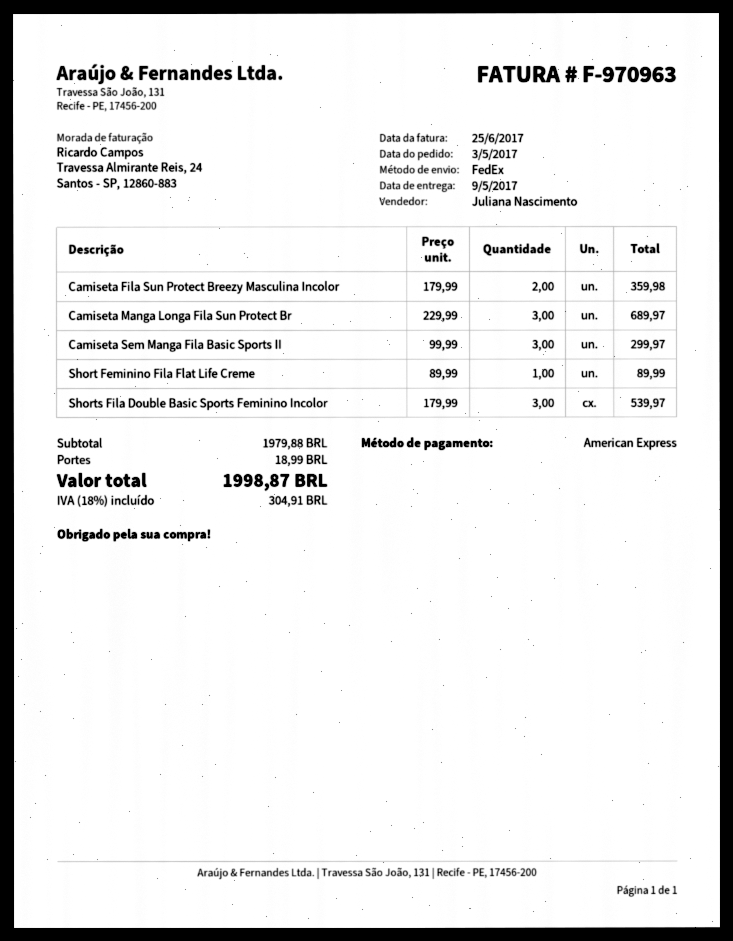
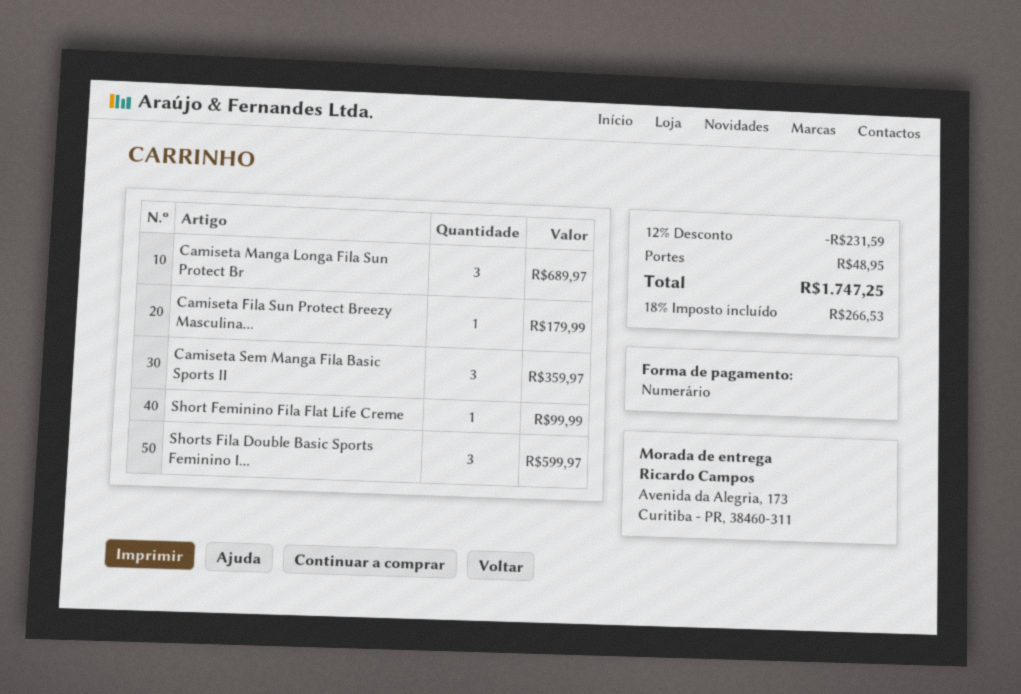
payment method: American Express -> cash
Camiseta Fila Sun Protect Breezy Masculina Incolor: 2 for 359.98 -> 1 for 179.99
Camiseta Sem Manga Fila Basic Sports II: 3 for 299.97 -> 3 for 359.97
Short Feminino Fila Flat Life Creme: 1 for 89.99 -> 1 for 99.99
Shorts Fila Double Basic Sports Feminino Incolor: 3 for 539.97 -> 3 for 599.97
discount: none -> 12% = 231.59
shipping: 18.99 -> 48.95
tax: 18% = 304.91 -> 18% = 266.53
total: 1998.87 -> 1747.25

